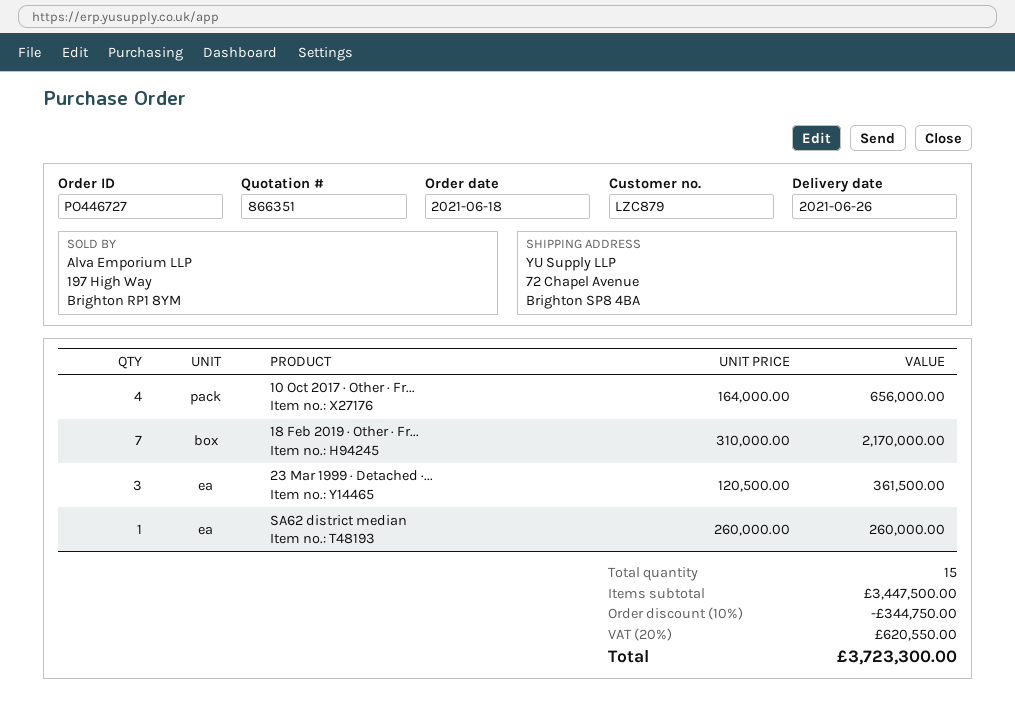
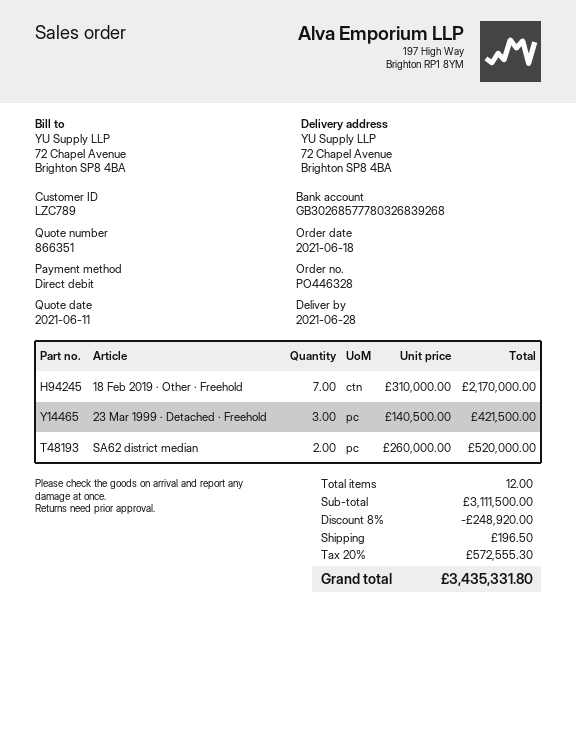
order number: PO446727 -> PO446328
delivery date: 2021-06-26 -> 2021-06-28
customer number: LZC879 -> LZC789
10 Oct 2017 · Other · Fr...: 4 x 164000.00 = 656000.00 -> none
23 Mar 1999 · Detached ·...: 3 x 120500.00 = 361500.00 -> 3 x 140500.00 = 421500.00
SA62 district median: 1 x 260000.00 = 260000.00 -> 2 x 260000.00 = 520000.00
total quantity: 15 -> 12
subtotal: 3447500.00 -> 3111500.00
discount: 10% = 344750.00 -> 8% = 248920.00
shipping: none -> 196.50
tax: 20% = 620550.00 -> 20% = 572555.30
total: 3723300.00 -> 3435331.80

